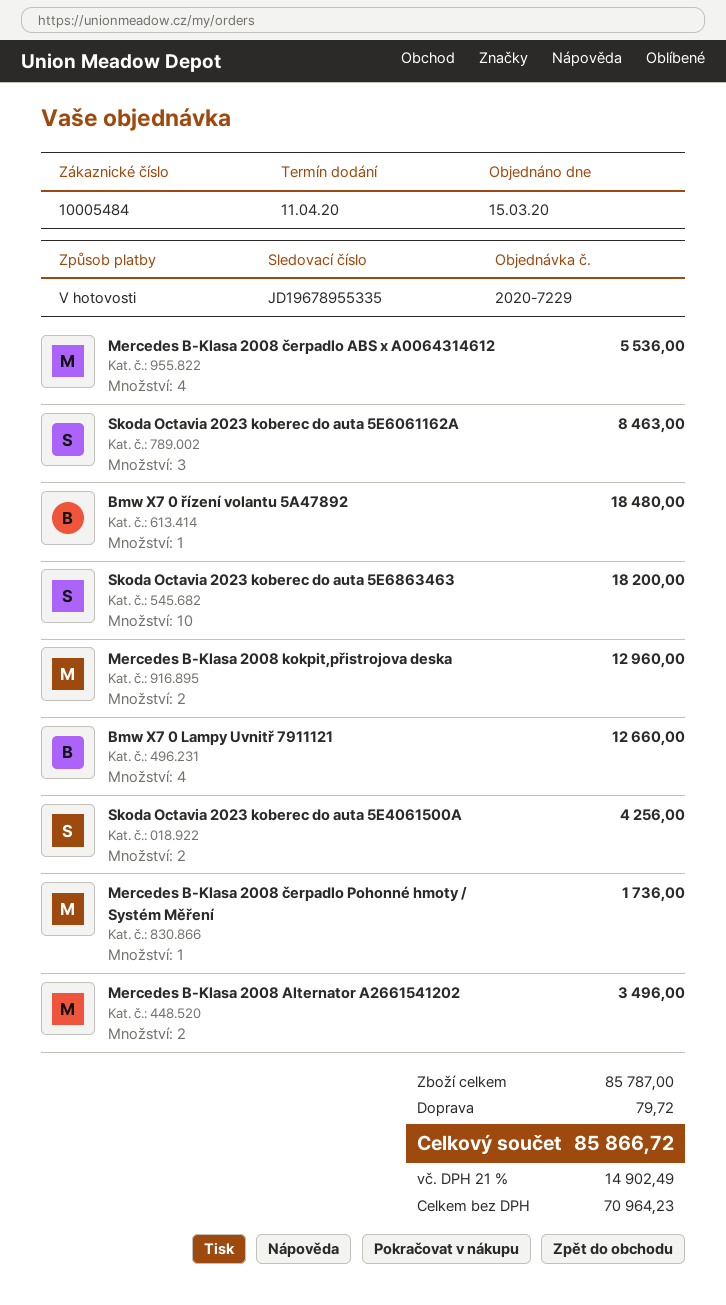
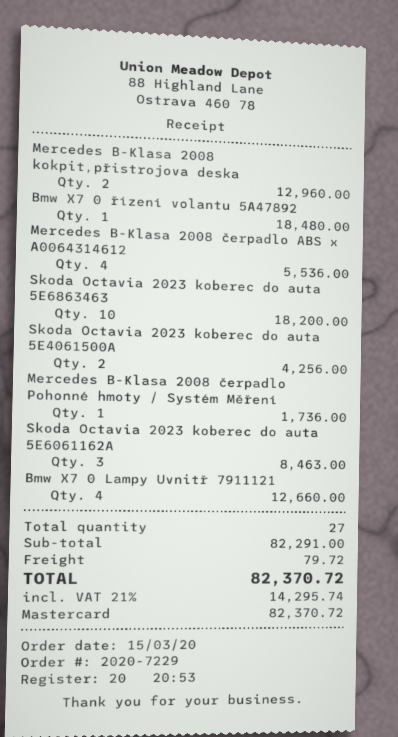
payment method: cash -> Mastercard
Mercedes B-Klasa 2008 Alternator A2661541202: 2 for 3496.00 -> none
subtotal: 85787.00 -> 82291.00
tax: 21% = 14902.49 -> 21% = 14295.74
total: 85866.72 -> 82370.72

